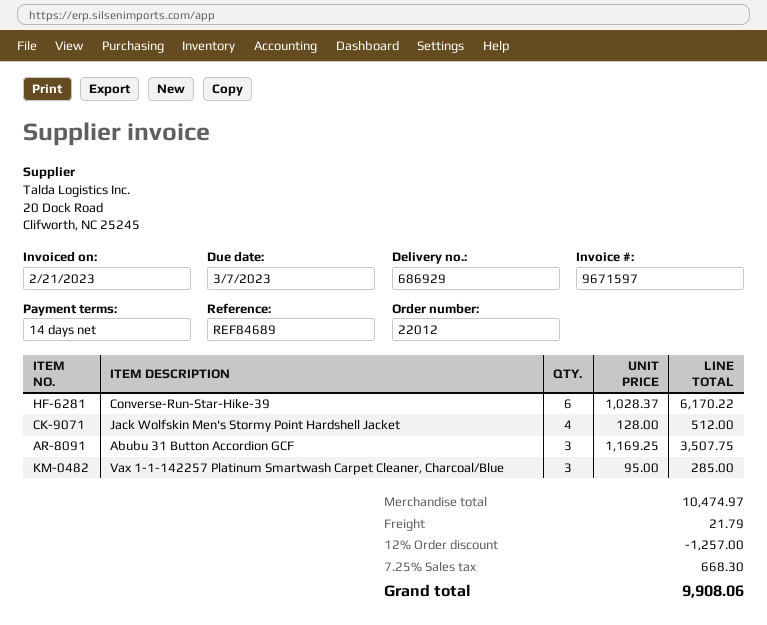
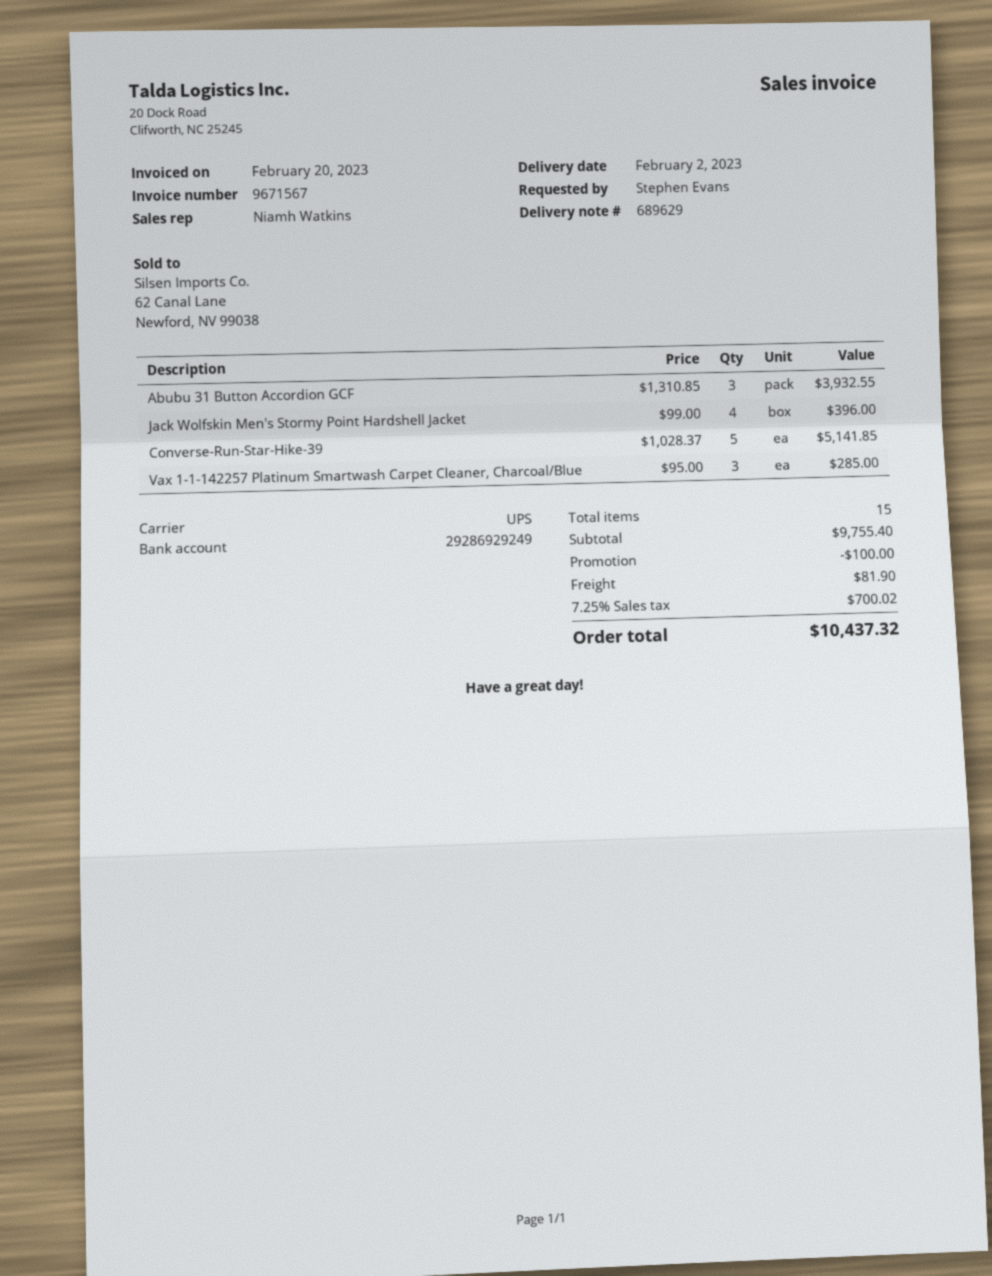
delivery note number: 686929 -> 689629
invoice number: 9671597 -> 9671567
invoice date: 2023-02-21 -> 2023-02-20
Converse-Run-Star-Hike-39: 6 x 1028.37 = 6170.22 -> 5 x 1028.37 = 5141.85
Jack Wolfskin Men's Stormy Point Hardshell Jacket: 4 x 128.00 = 512.00 -> 4 x 99.00 = 396.00
Abubu 31 Button Accordion GCF: 3 x 1169.25 = 3507.75 -> 3 x 1310.85 = 3932.55
subtotal: 10474.97 -> 9755.40
discount: 1257.00 -> 100.00
shipping: 21.79 -> 81.90
tax: 7.25% = 668.30 -> 7.25% = 700.02
total: 9908.06 -> 10437.32

